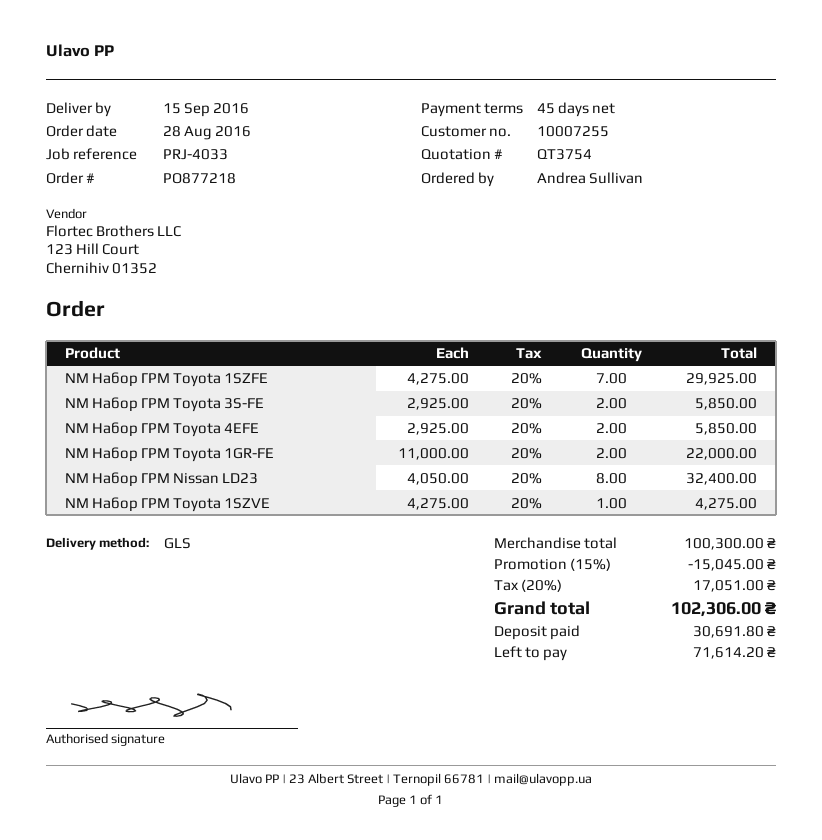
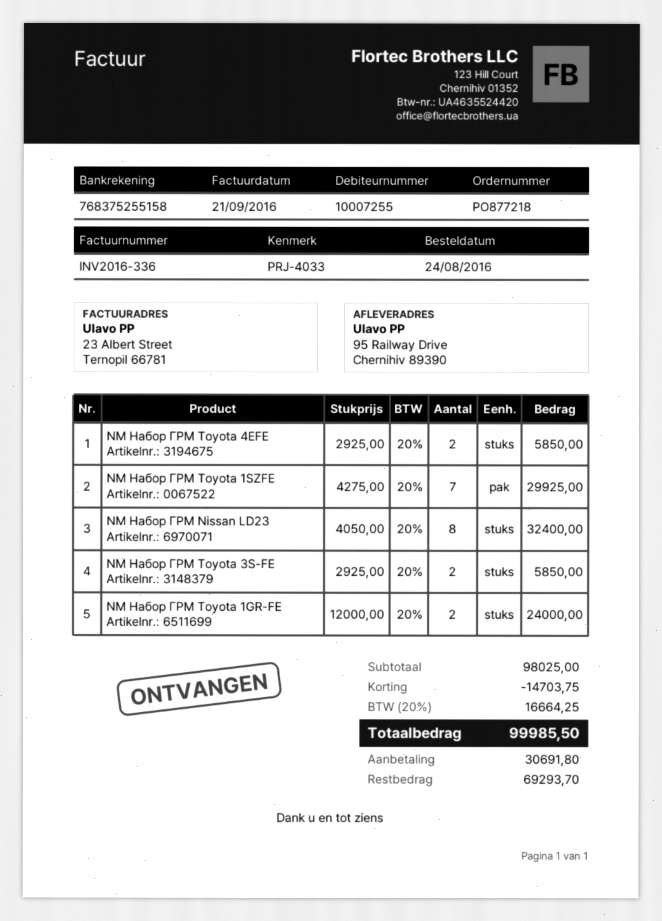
order date: 2016-08-28 -> 2016-08-24
NM Набор ГРМ Toyota 1GR-FE: 2 x 11000.00 = 22000.00 -> 2 x 12000.00 = 24000.00
NM Набор ГРМ Toyota 1SZVE: 1 x 4275.00 = 4275.00 -> none
subtotal: 100300.00 -> 98025.00
discount: 15045.00 -> 14703.75
tax: 20% = 17051.00 -> 20% = 16664.25
total: 102306.00 -> 99985.50
balance: 71614.20 -> 69293.70

